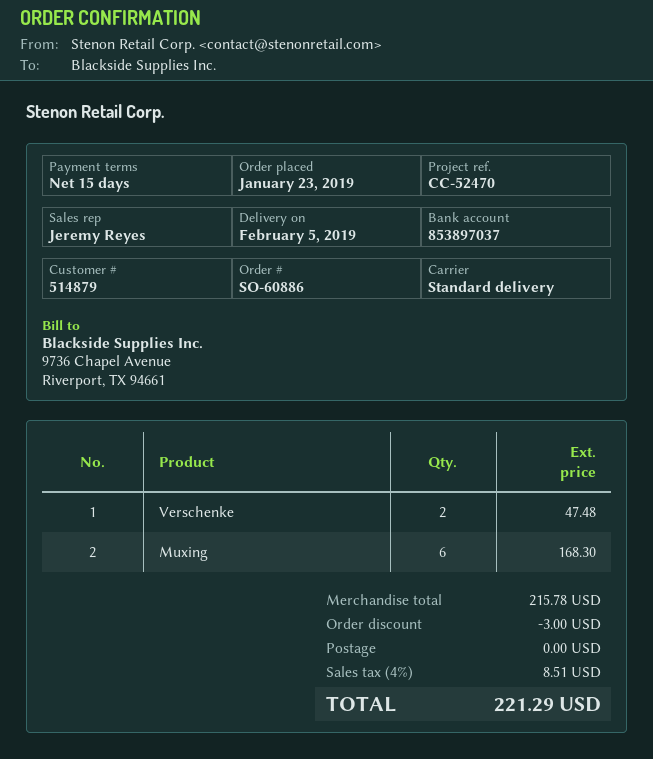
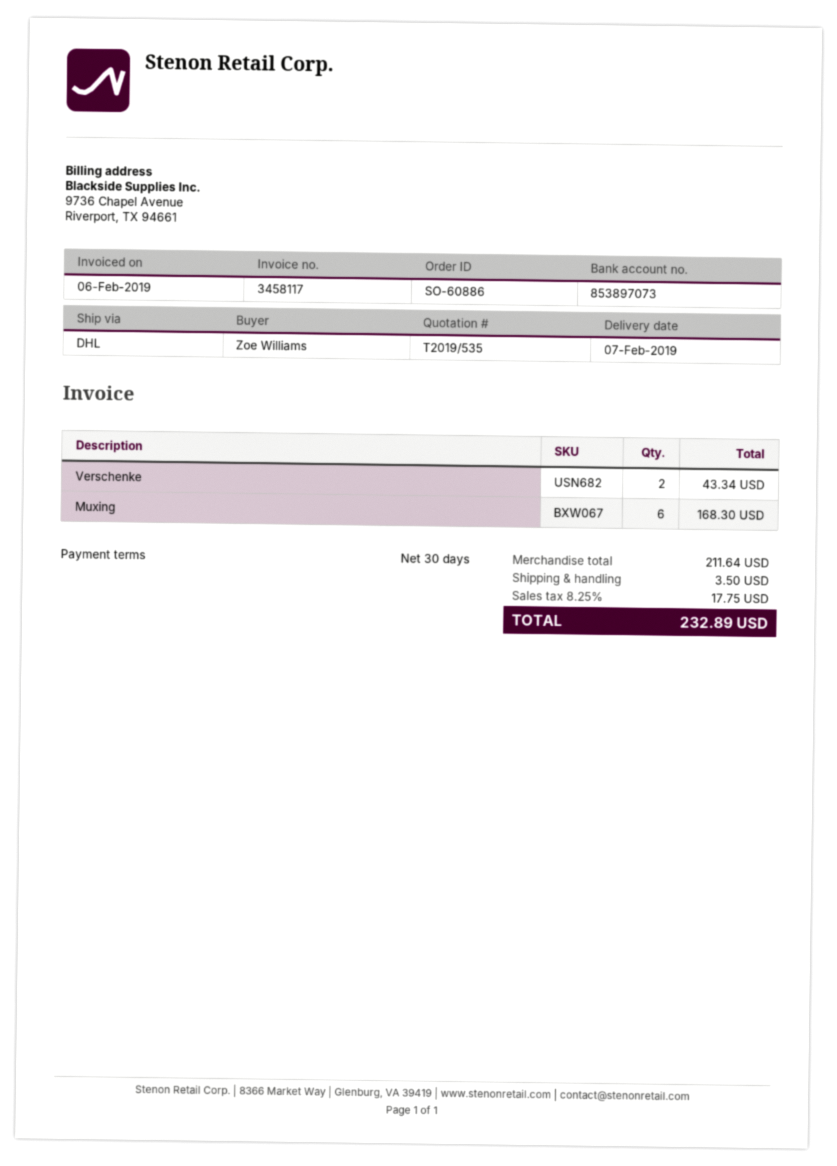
delivery date: 2019-02-05 -> 2019-02-07
payment terms: 15 days -> 30 days
bank account: 853897037 -> 853897073
shipping method: standard -> DHL
Verschenke: 2 for 47.48 -> 2 for 43.34
subtotal: 215.78 -> 211.64
discount: 3.00 -> none
shipping: 0.00 -> 3.50
tax: 4% = 8.51 -> 8.25% = 17.75
total: 221.29 -> 232.89

